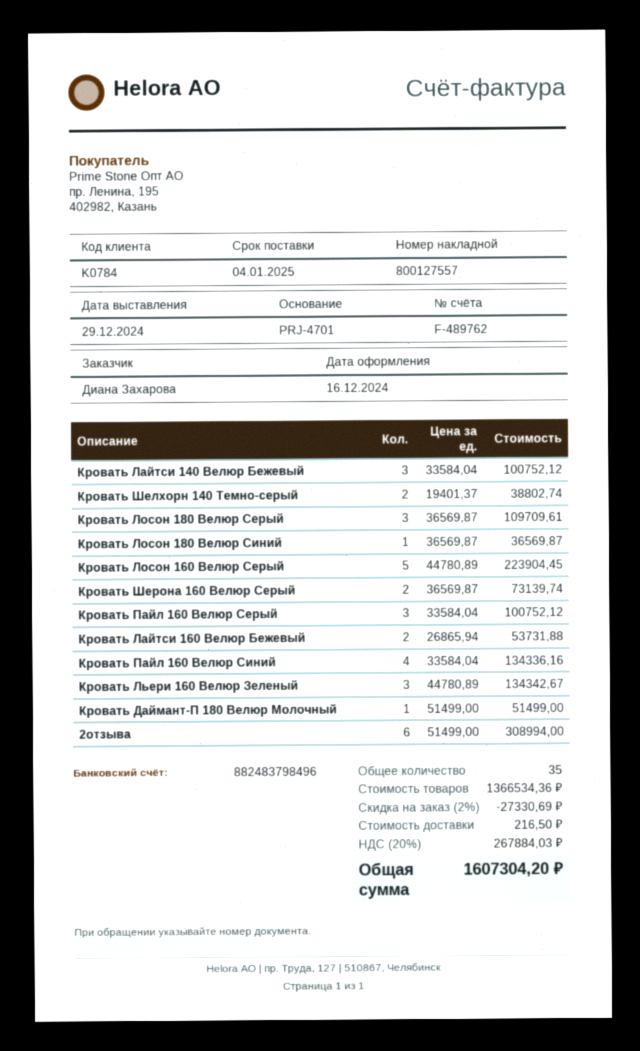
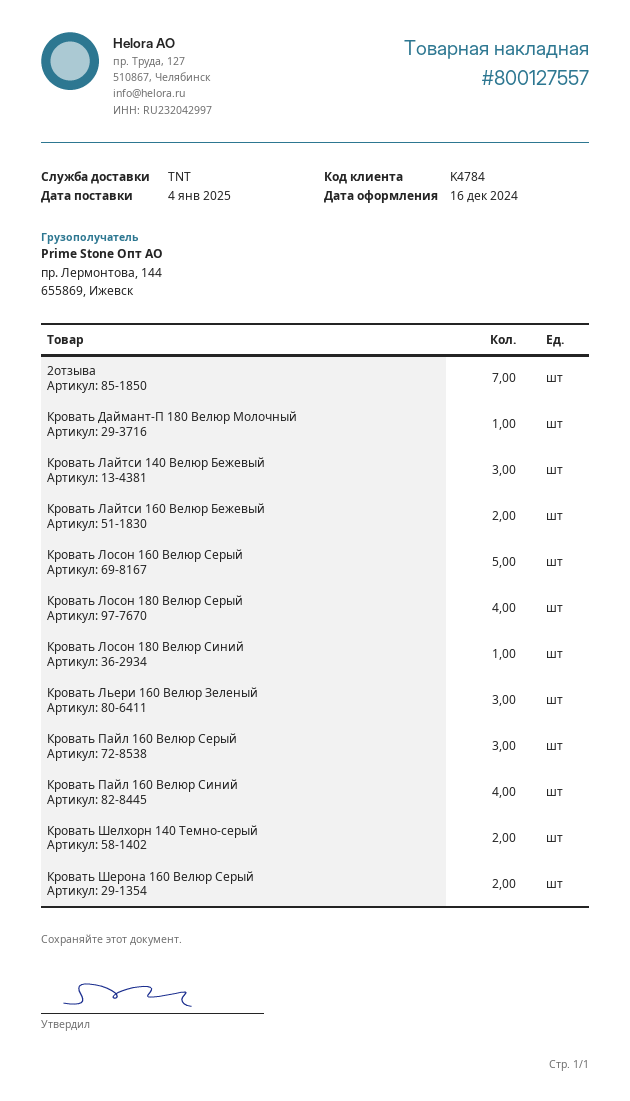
customer number: K0784 -> K4784
Кровать Лосон 180 Велюр Серый: 3 -> 4
2отзыва: 6 -> 7

